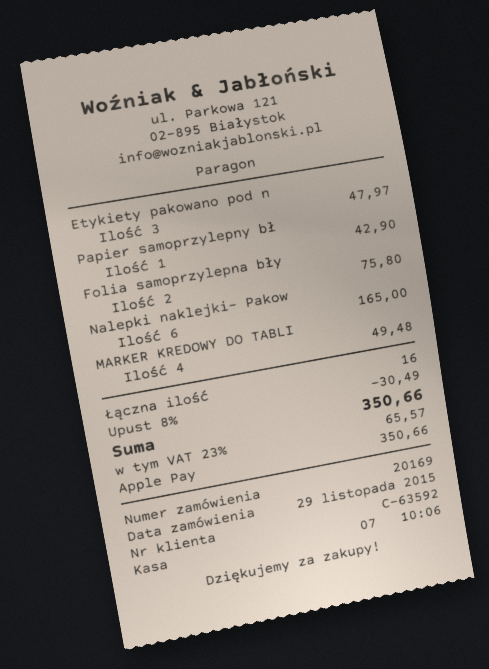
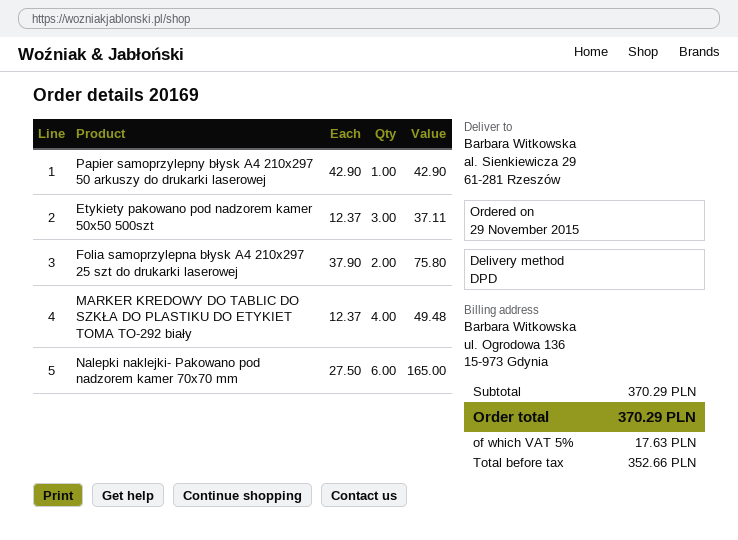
Etykiety pakowano pod n: 3 for 47.97 -> 3 for 37.11
discount: 8% = 30.49 -> none
tax: 23% = 65.57 -> 5% = 17.63
total: 350.66 -> 370.29

